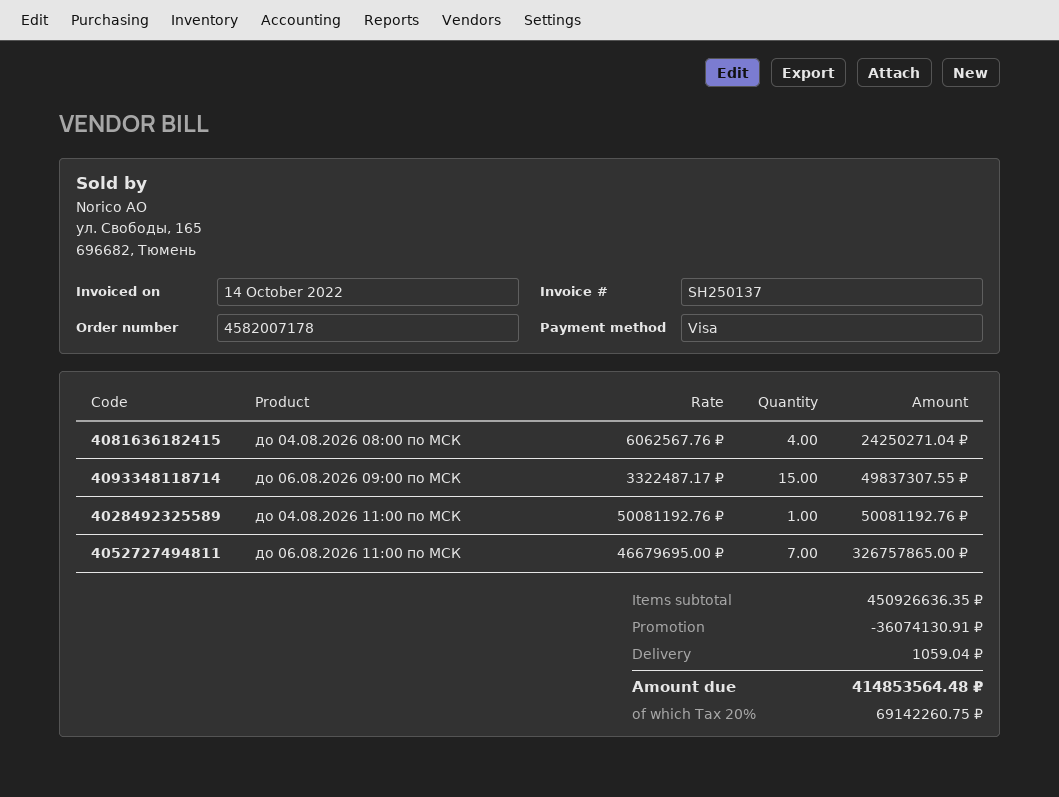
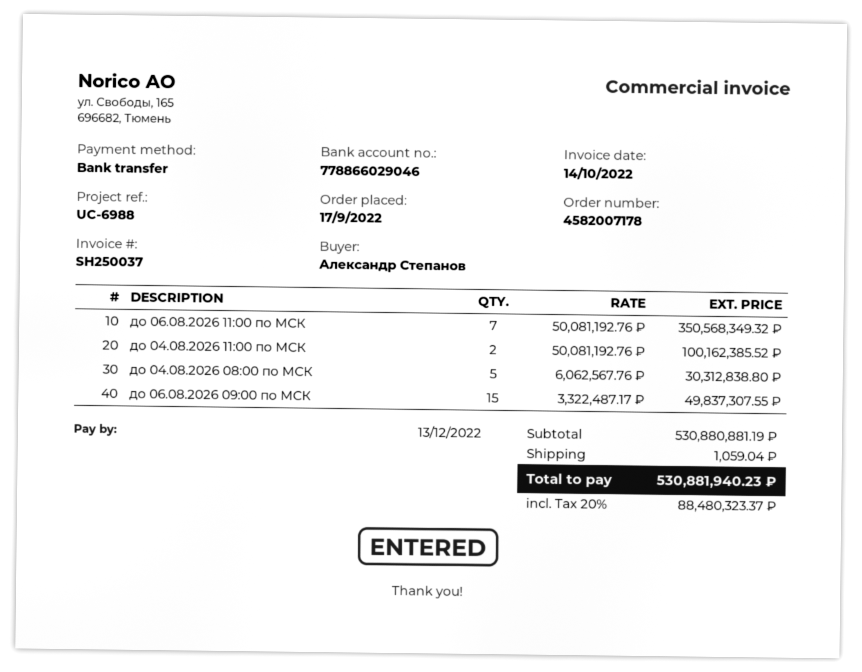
invoice number: SH250137 -> SH250037
payment method: Visa -> bank transfer
до 04.08.2026 08:00 по МСК: 4 x 6062567.76 = 24250271.04 -> 5 x 6062567.76 = 30312838.80
до 04.08.2026 11:00 по МСК: 1 x 50081192.76 = 50081192.76 -> 2 x 50081192.76 = 100162385.52
до 06.08.2026 11:00 по МСК: 7 x 46679695.00 = 326757865.00 -> 7 x 50081192.76 = 350568349.32
subtotal: 450926636.35 -> 530880881.19
discount: 36074130.91 -> none
tax: 20% = 69142260.75 -> 20% = 88480323.37
total: 414853564.48 -> 530881940.23

